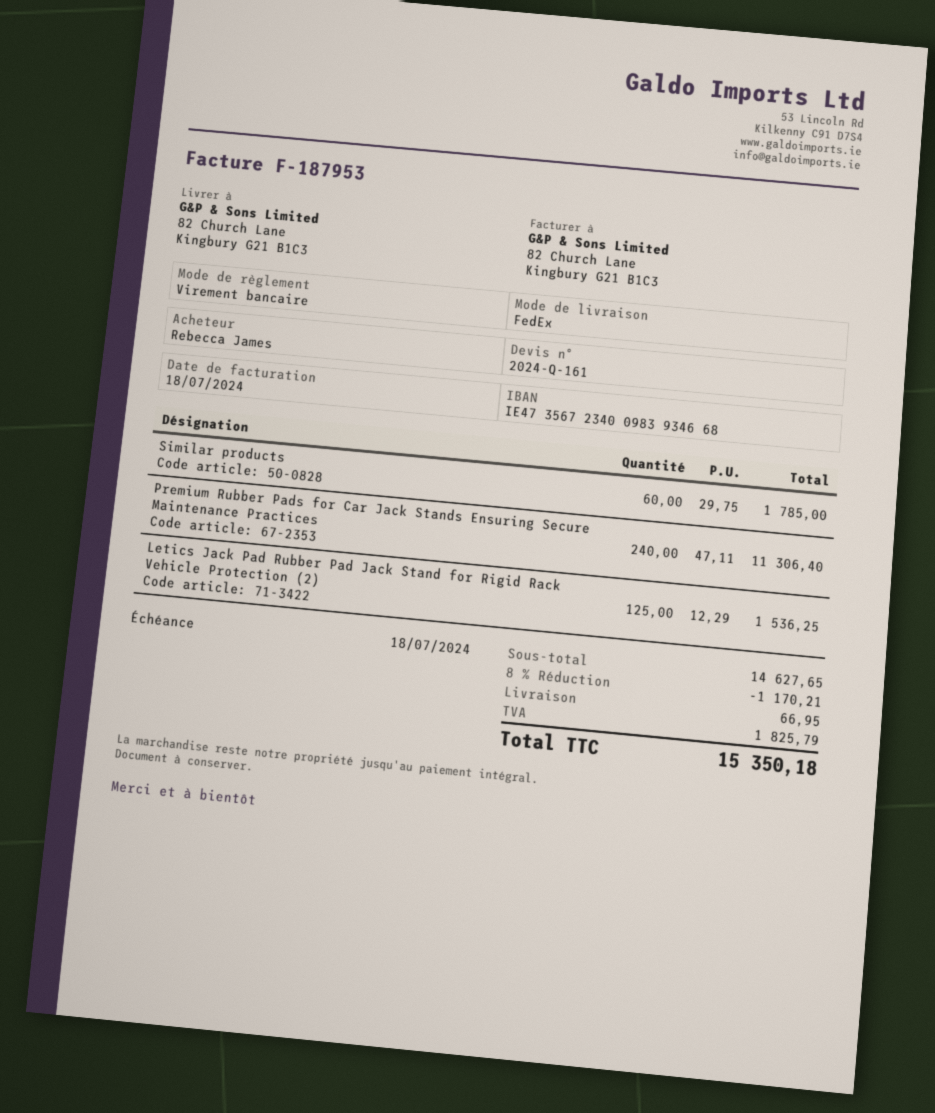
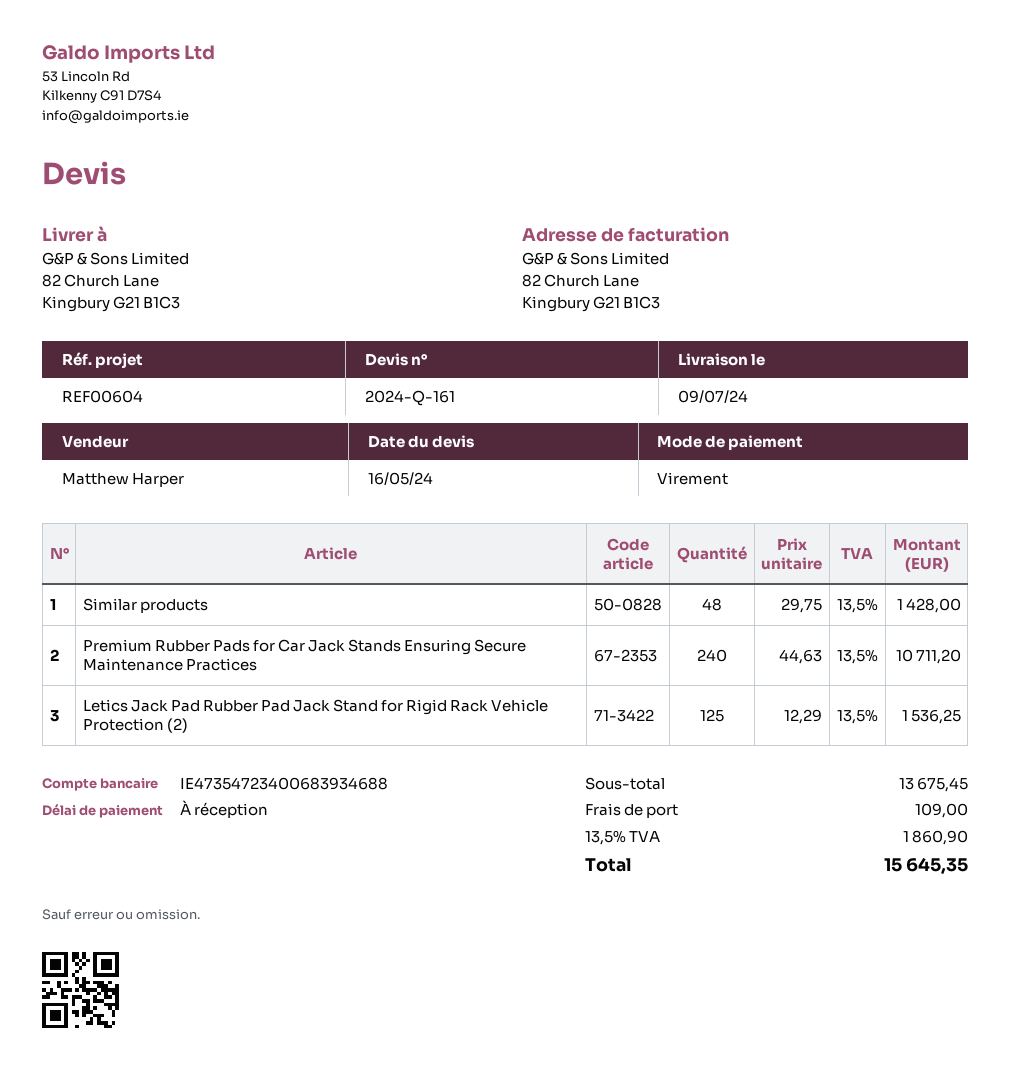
bank account: IE47356723400983934668 -> IE47354723400683934688
Similar products: 60 x 29.75 = 1785.00 -> 48 x 29.75 = 1428.00
Premium Rubber Pads for Car Jack Stands Ensuring Secure Maintenance Practices: 240 x 47.11 = 11306.40 -> 240 x 44.63 = 10711.20
subtotal: 14627.65 -> 13675.45
discount: 8% = 1170.21 -> none
shipping: 66.95 -> 109.00
tax: 1825.79 -> 1860.90
total: 15350.18 -> 15645.35

